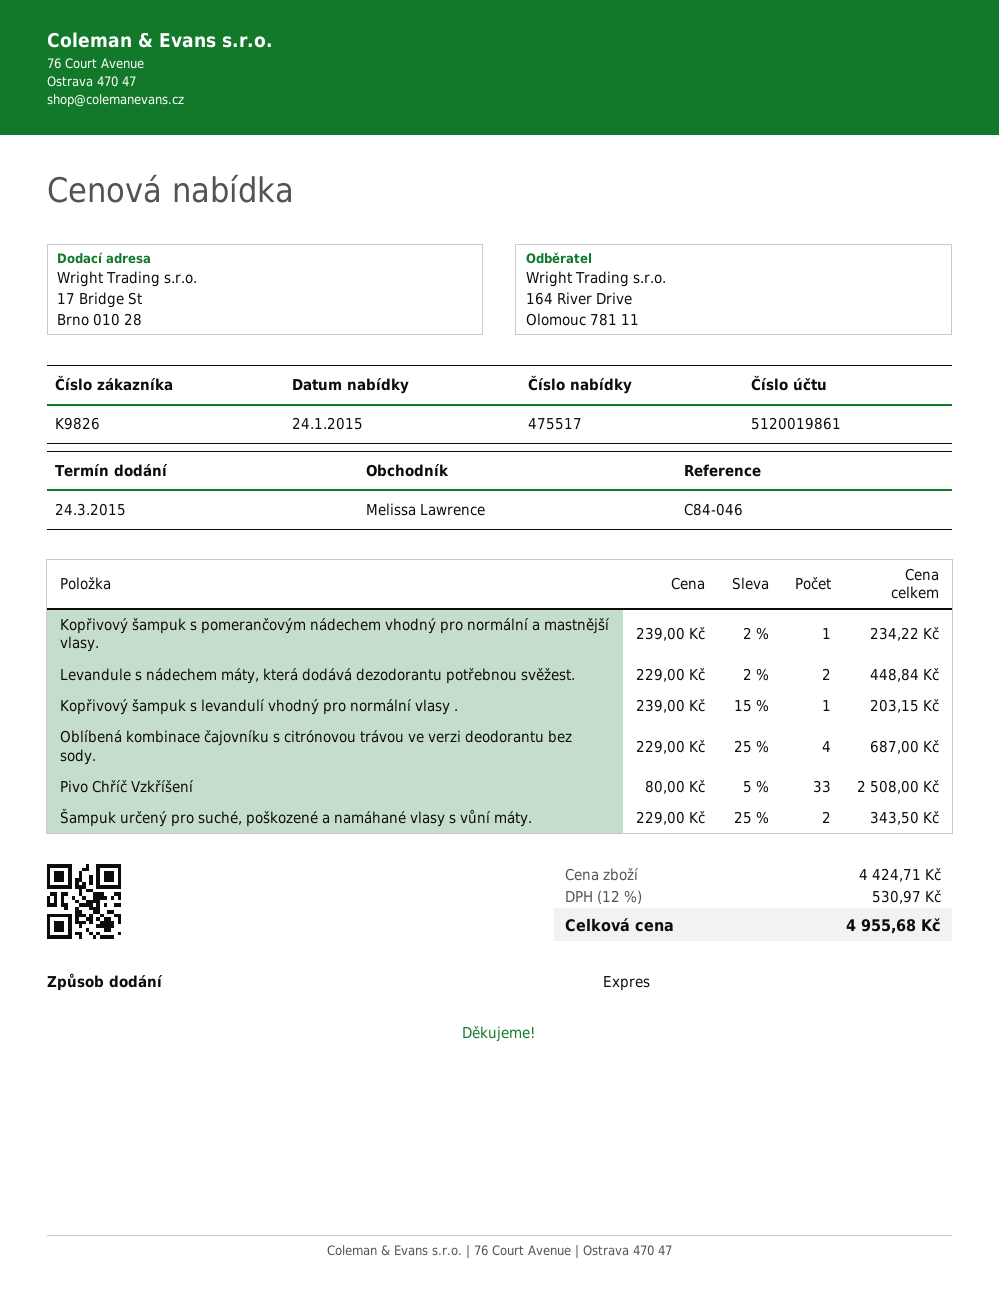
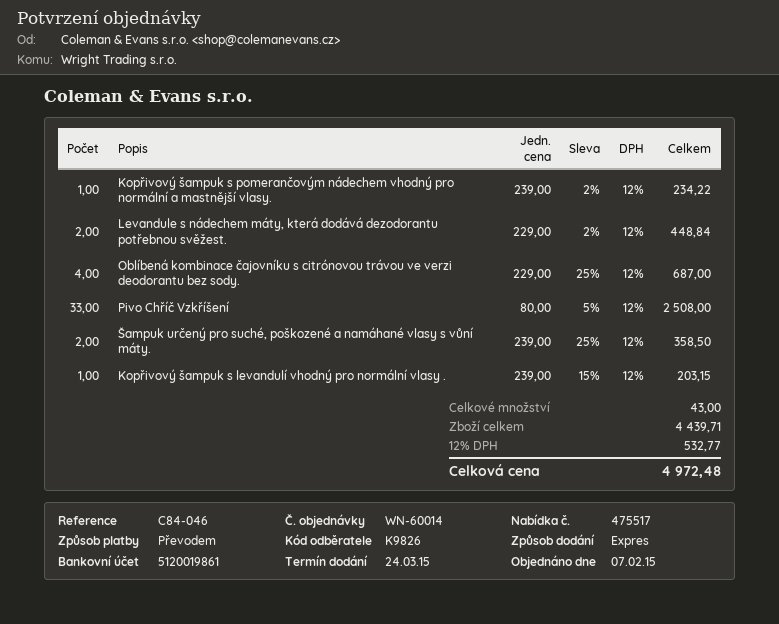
Šampuk určený pro suché, poškozené a namáhané vlasy s vůní máty.: 2 x 229.00 - 25% = 343.50 -> 2 x 239.00 - 25% = 358.50
subtotal: 4424.71 -> 4439.71
tax: 12% = 530.97 -> 12% = 532.77
total: 4955.68 -> 4972.48

